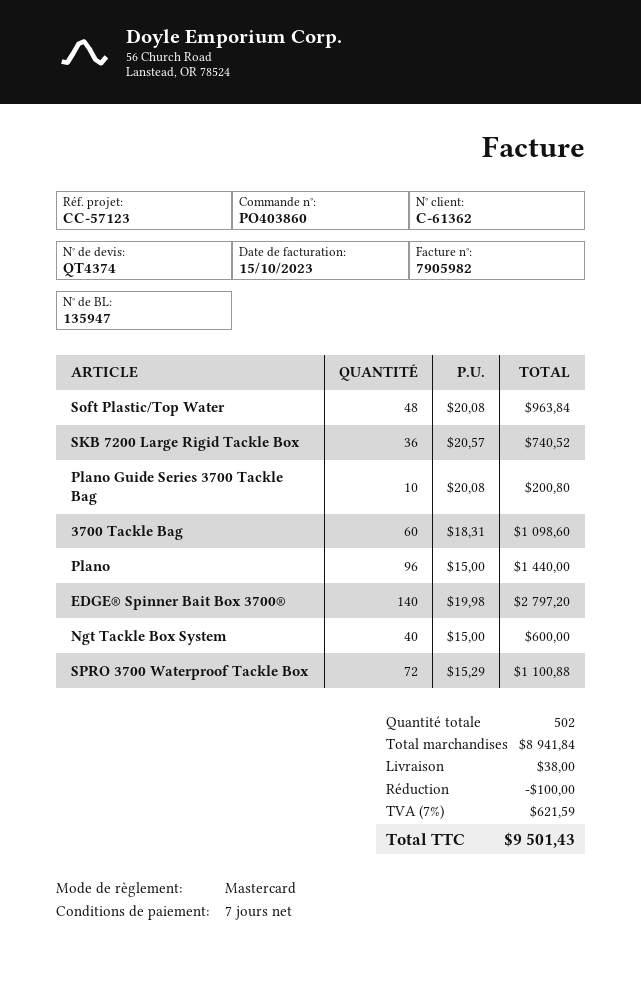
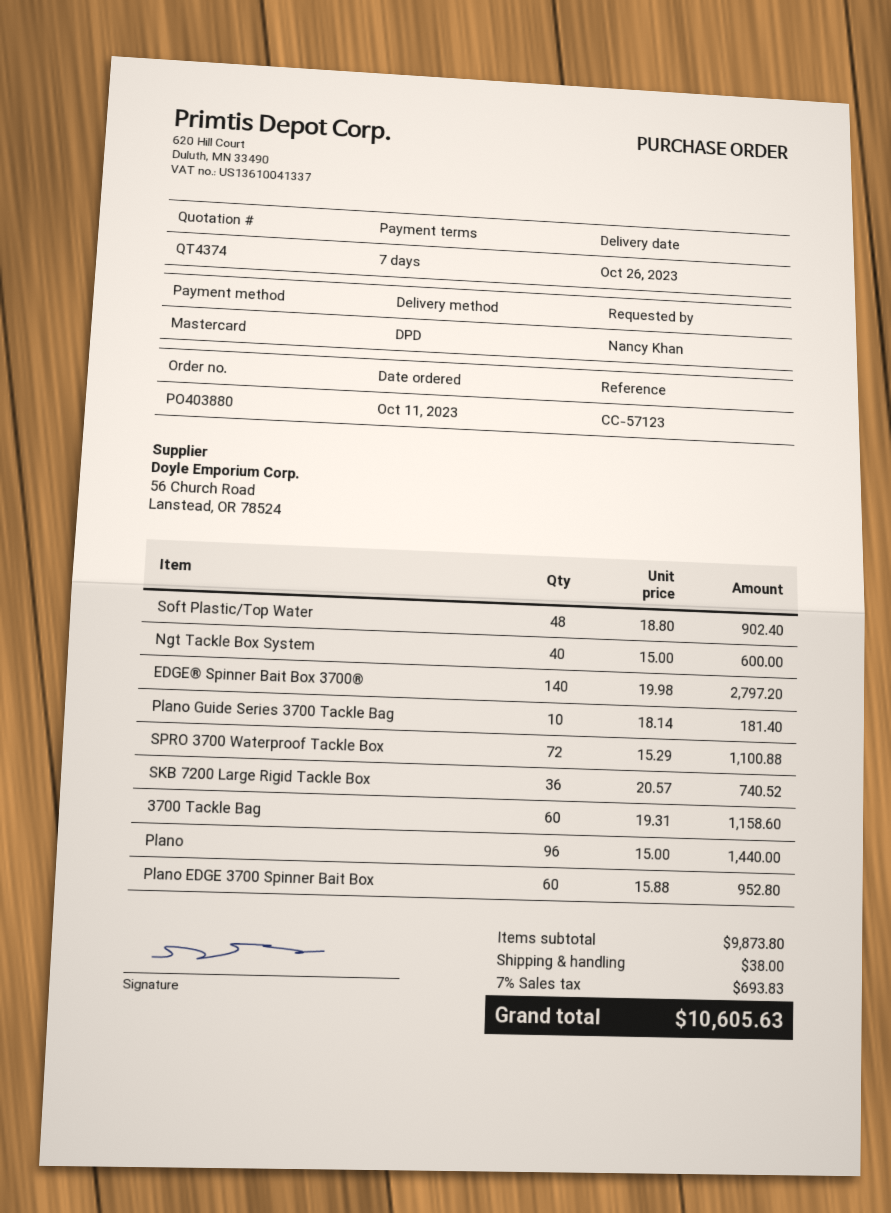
order number: PO403860 -> PO403880
Soft Plastic/Top Water: 48 x 20.08 = 963.84 -> 48 x 18.80 = 902.40
Plano Guide Series 3700 Tackle Bag: 10 x 20.08 = 200.80 -> 10 x 18.14 = 181.40
3700 Tackle Bag: 60 x 18.31 = 1098.60 -> 60 x 19.31 = 1158.60
Plano EDGE 3700 Spinner Bait Box: none -> 60 x 15.88 = 952.80
subtotal: 8941.84 -> 9873.80
discount: 100.00 -> none
tax: 7% = 621.59 -> 7% = 693.83
total: 9501.43 -> 10605.63

